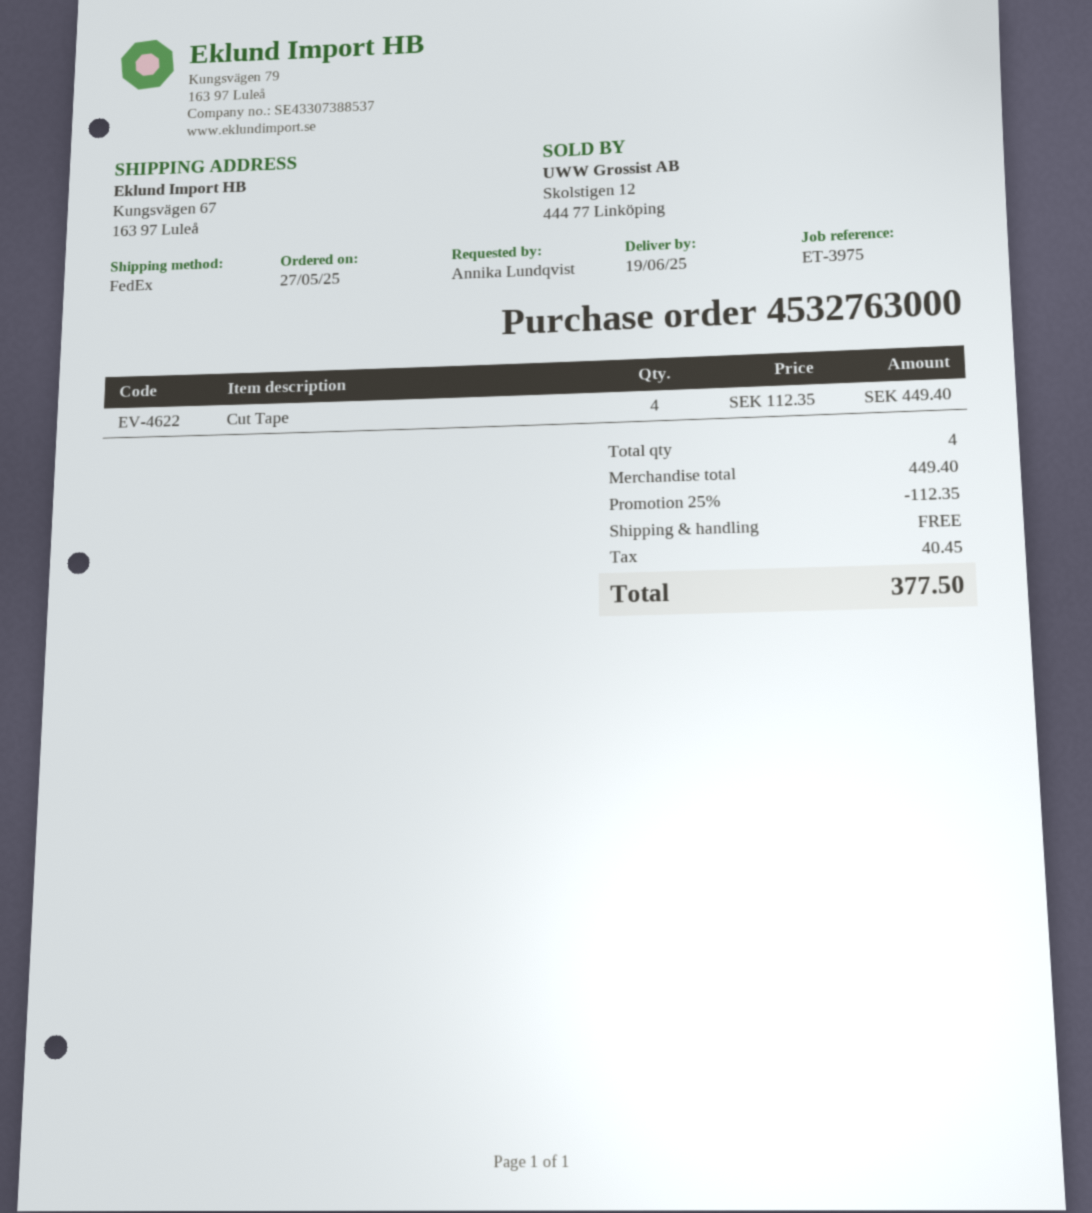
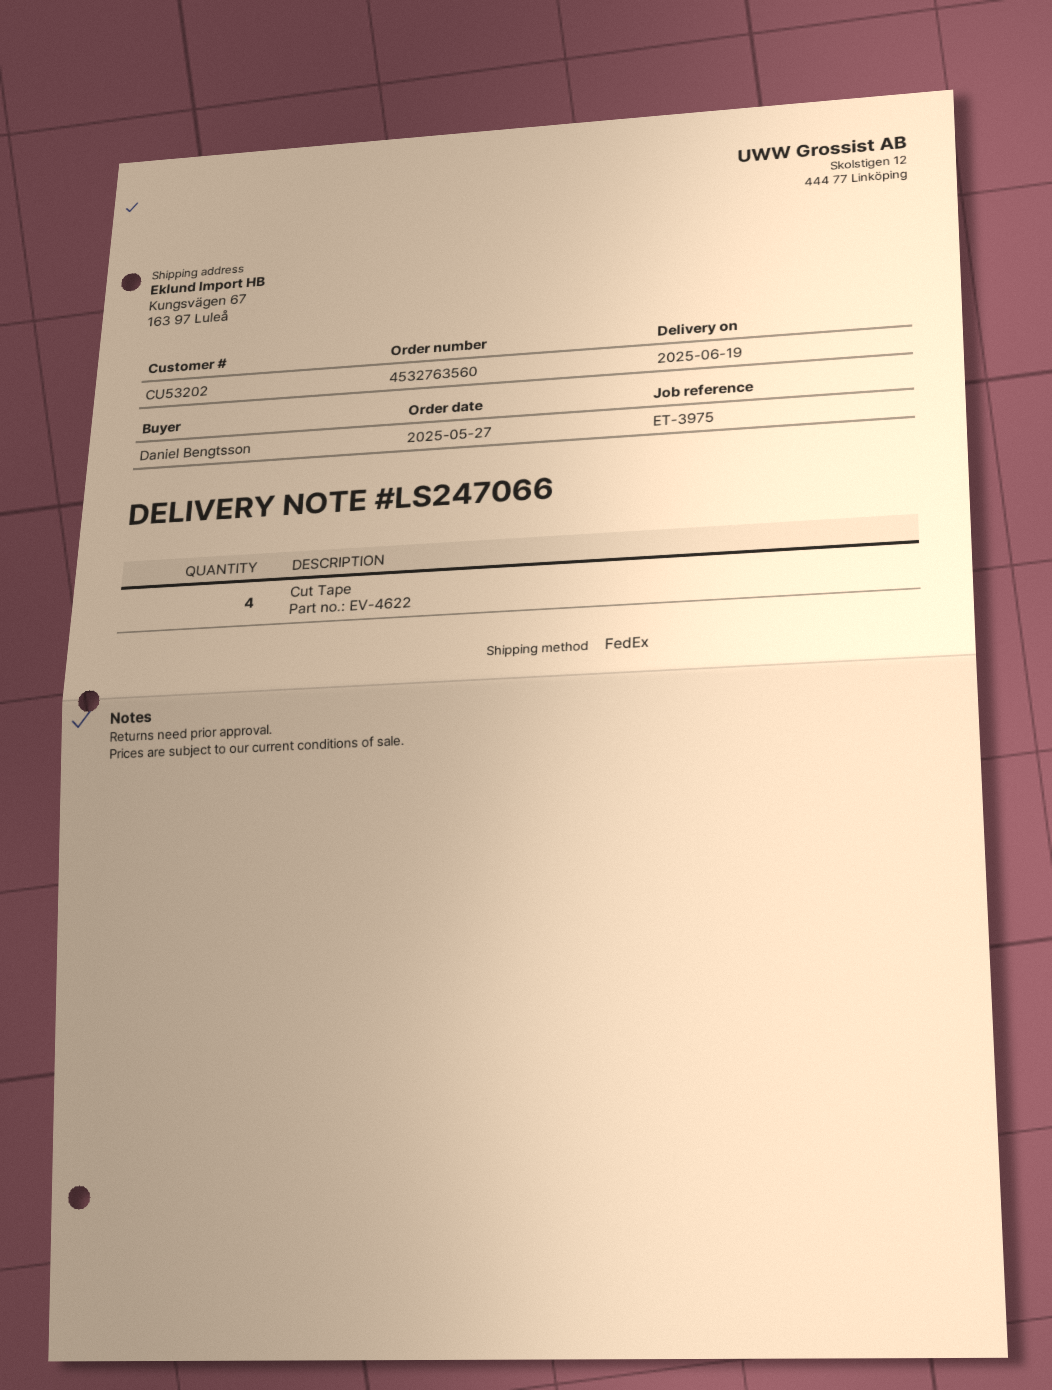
order number: 4532763000 -> 4532763560
ordered by: Annika Lundqvist -> Daniel Bengtsson

